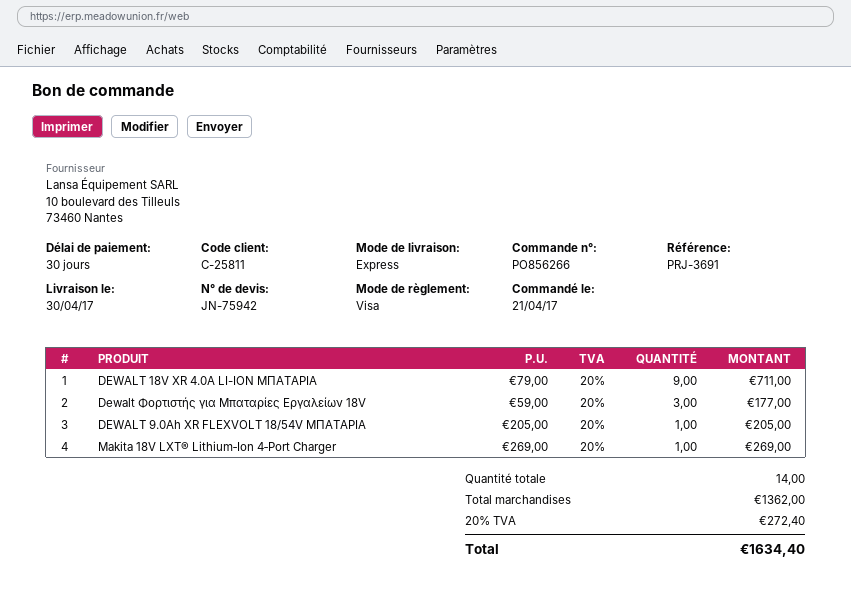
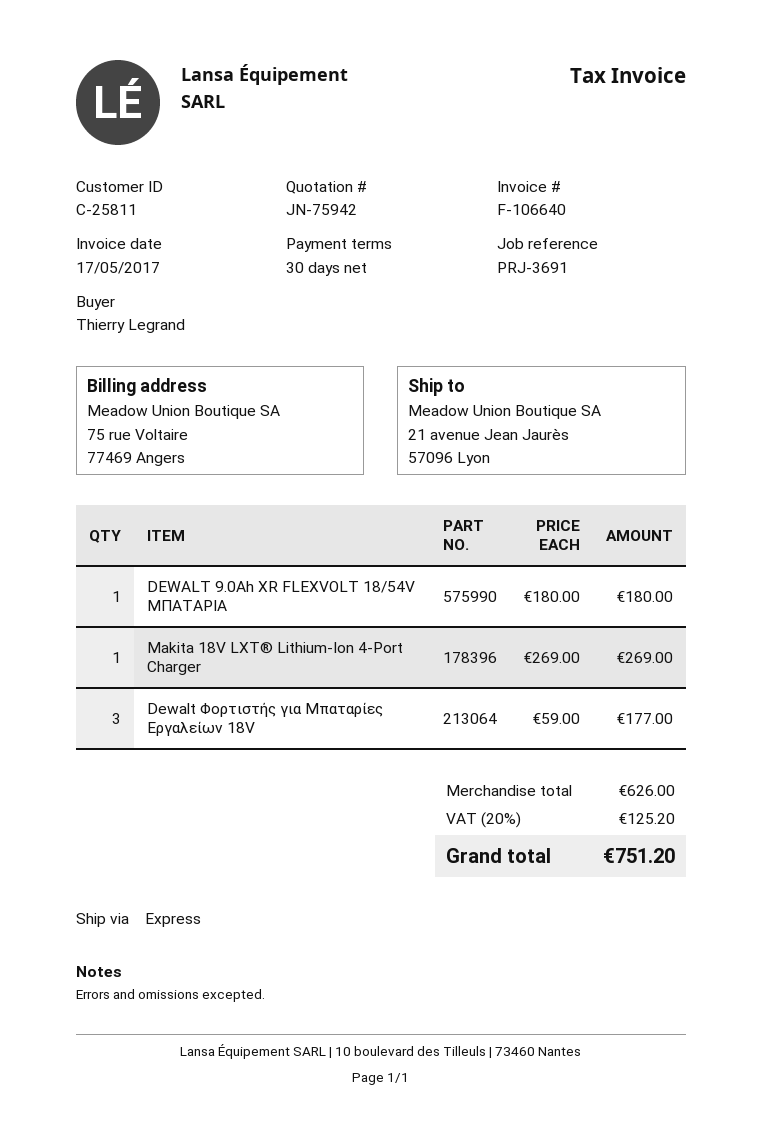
DEWALT 18V XR 4.0A LI-ION ΜΠΑΤΑΡΙΑ: 9 x 79.00 = 711.00 -> none
DEWALT 9.0Ah XR FLEXVOLT 18/54V ΜΠΑΤΑΡΙΑ: 1 x 205.00 = 205.00 -> 1 x 180.00 = 180.00
subtotal: 1362.00 -> 626.00
tax: 20% = 272.40 -> 20% = 125.20
total: 1634.40 -> 751.20

